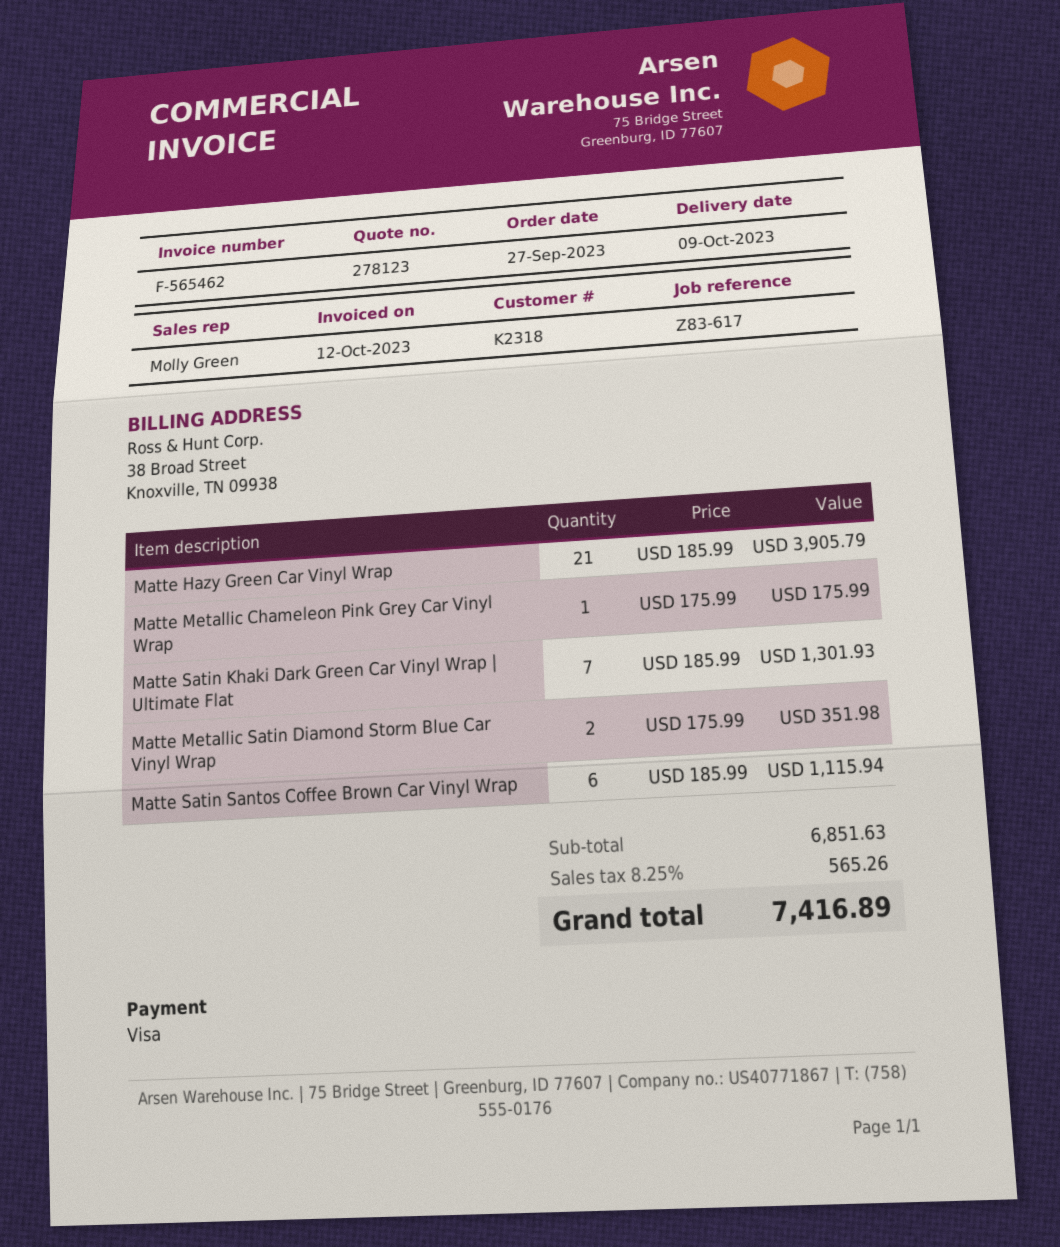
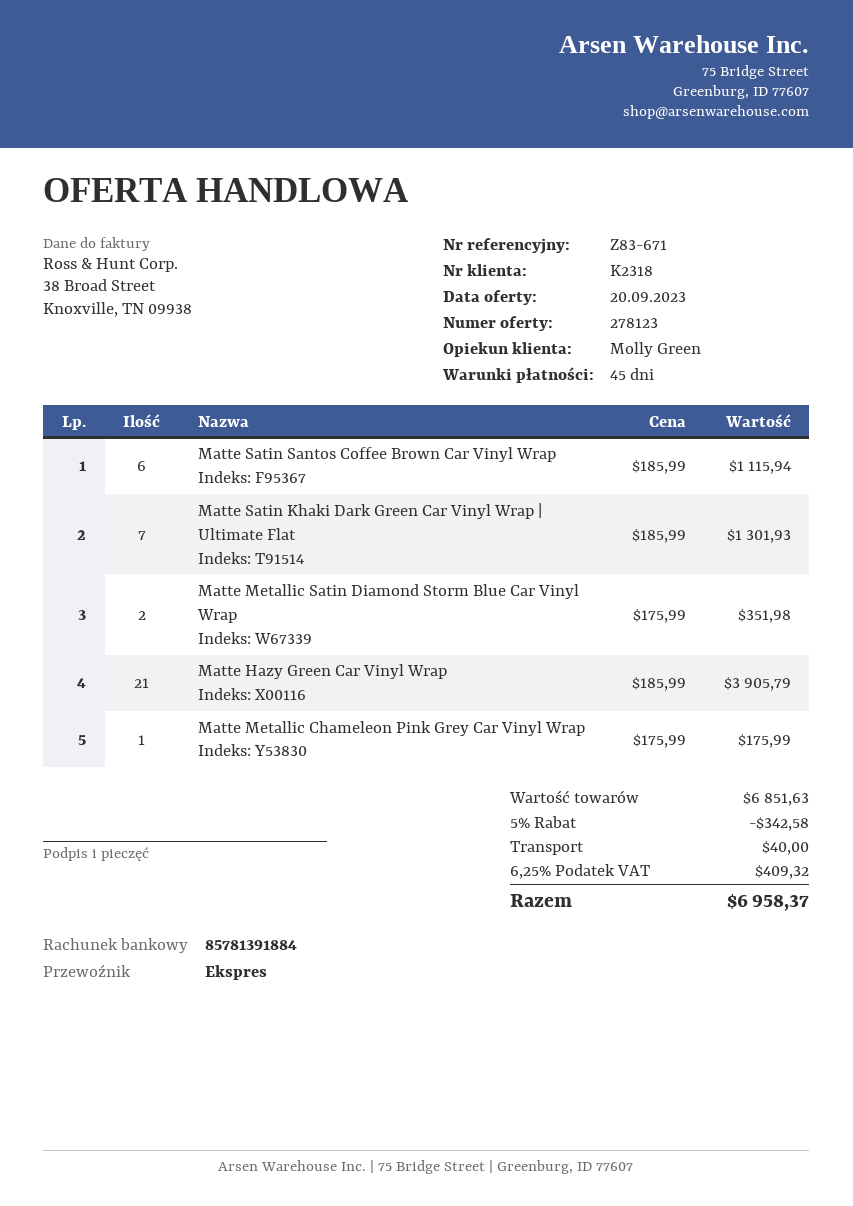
reference: Z83-617 -> Z83-671
discount: none -> 5% = 342.58
shipping: none -> 40.00
tax: 8.25% = 565.26 -> 6.25% = 409.32
total: 7416.89 -> 6958.37

